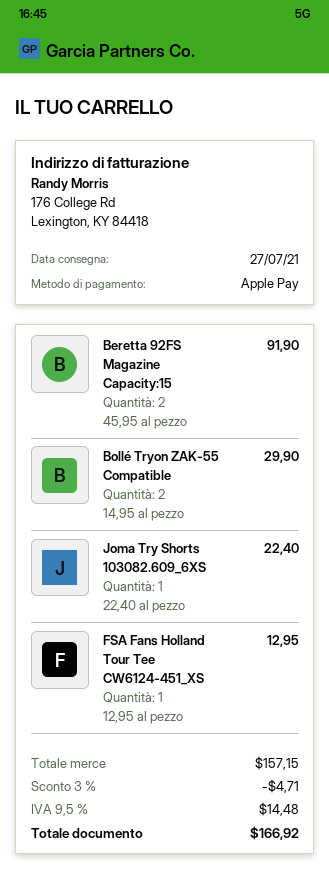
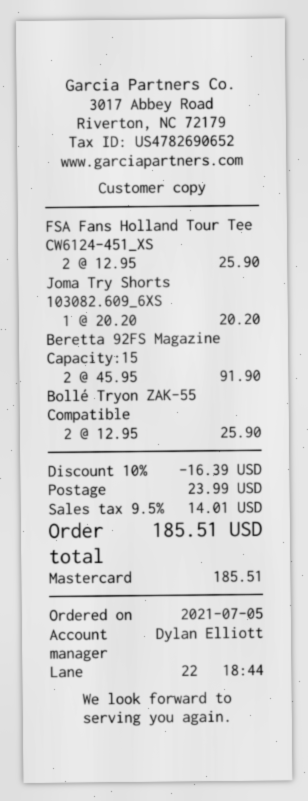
payment method: Apple Pay -> Mastercard
Bollé Tryon ZAK-55 Compatible: 2 x 14.95 = 29.90 -> 2 x 12.95 = 25.90
Joma Try Shorts 103082.609_6XS: 1 x 22.40 = 22.40 -> 1 x 20.20 = 20.20
FSA Fans Holland Tour Tee CW6124-451_XS: 1 x 12.95 = 12.95 -> 2 x 12.95 = 25.90
discount: 3% = 4.71 -> 10% = 16.39
shipping: none -> 23.99
tax: 9.5% = 14.48 -> 9.5% = 14.01
total: 166.92 -> 185.51

